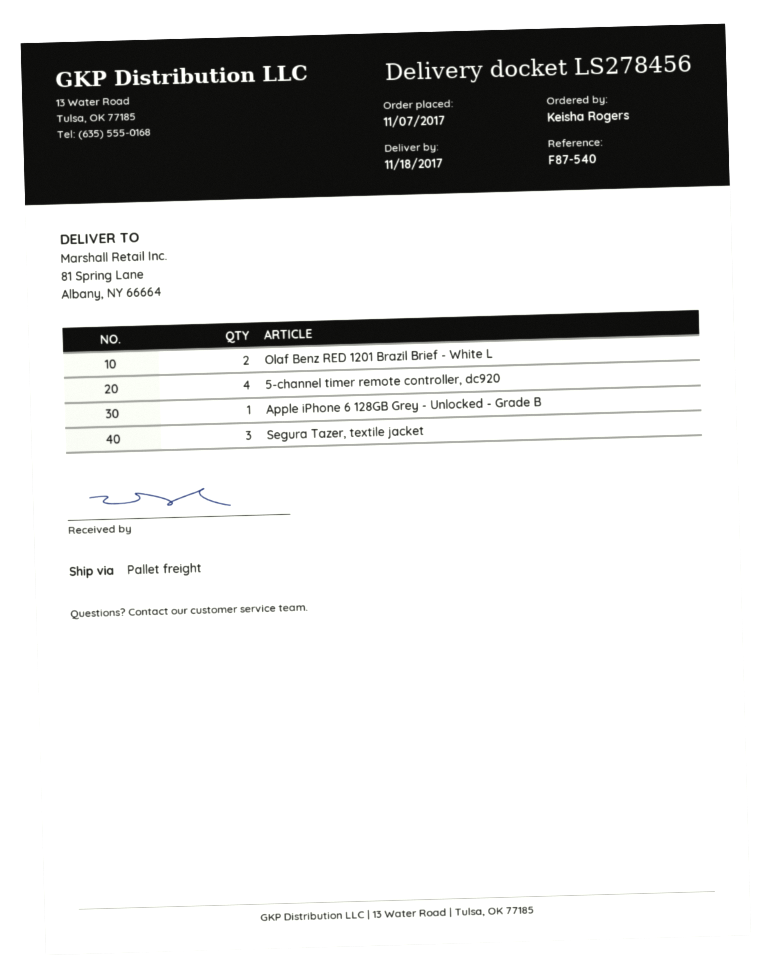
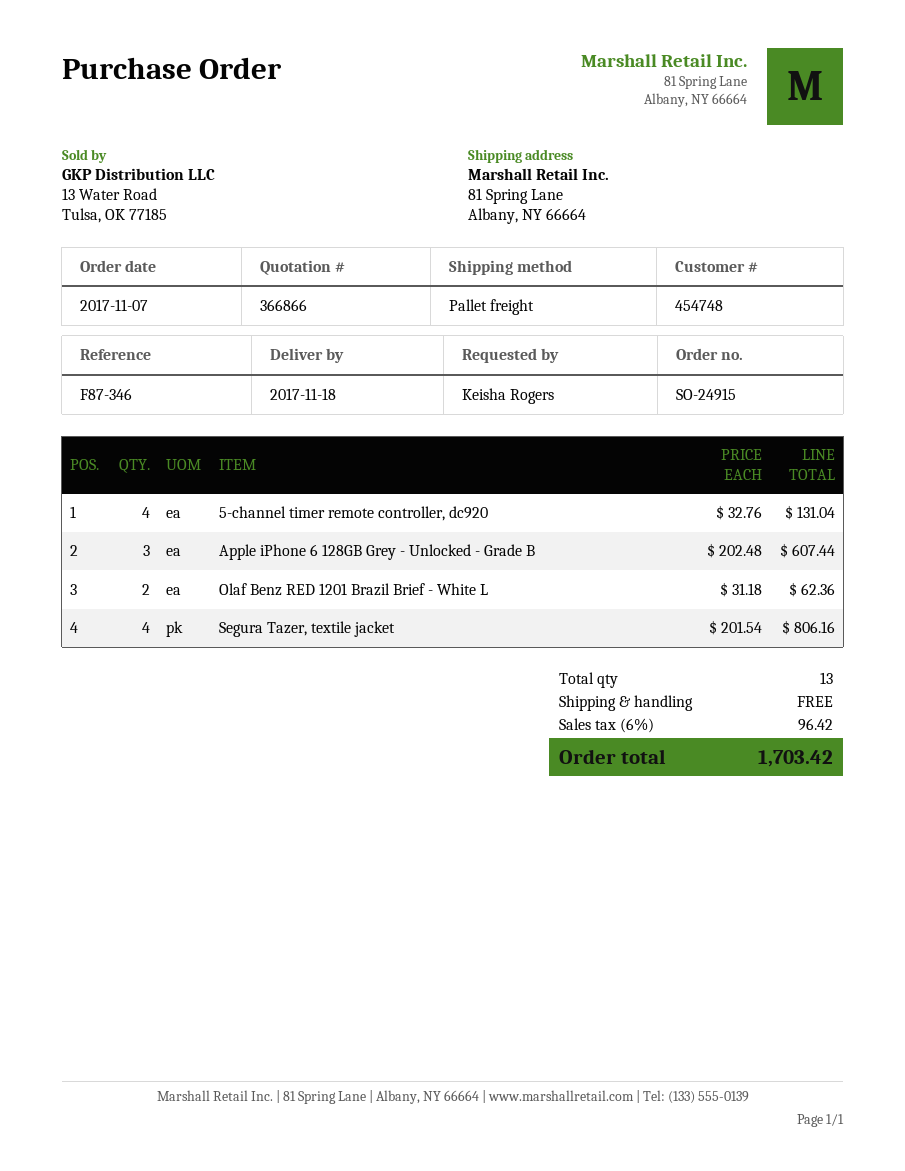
reference: F87-540 -> F87-346
Apple iPhone 6 128GB Grey - Unlocked - Grade B: 1 -> 3
Segura Tazer, textile jacket: 3 -> 4

